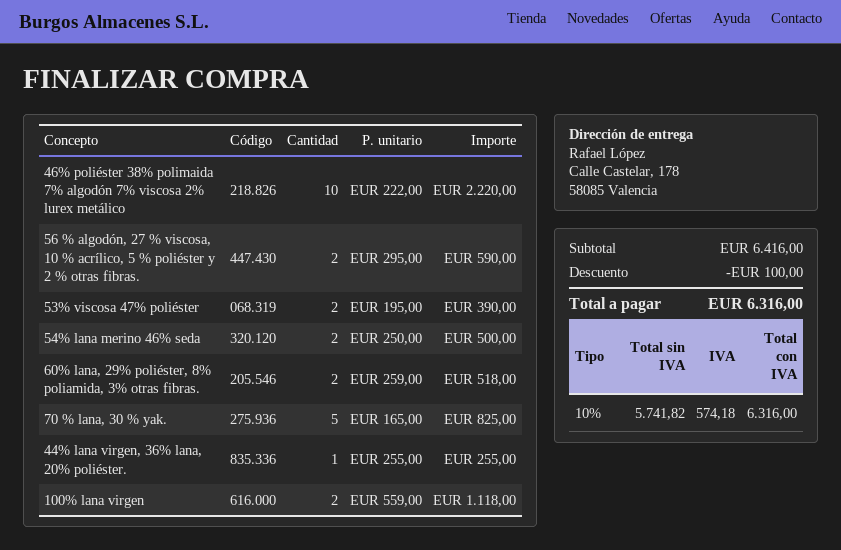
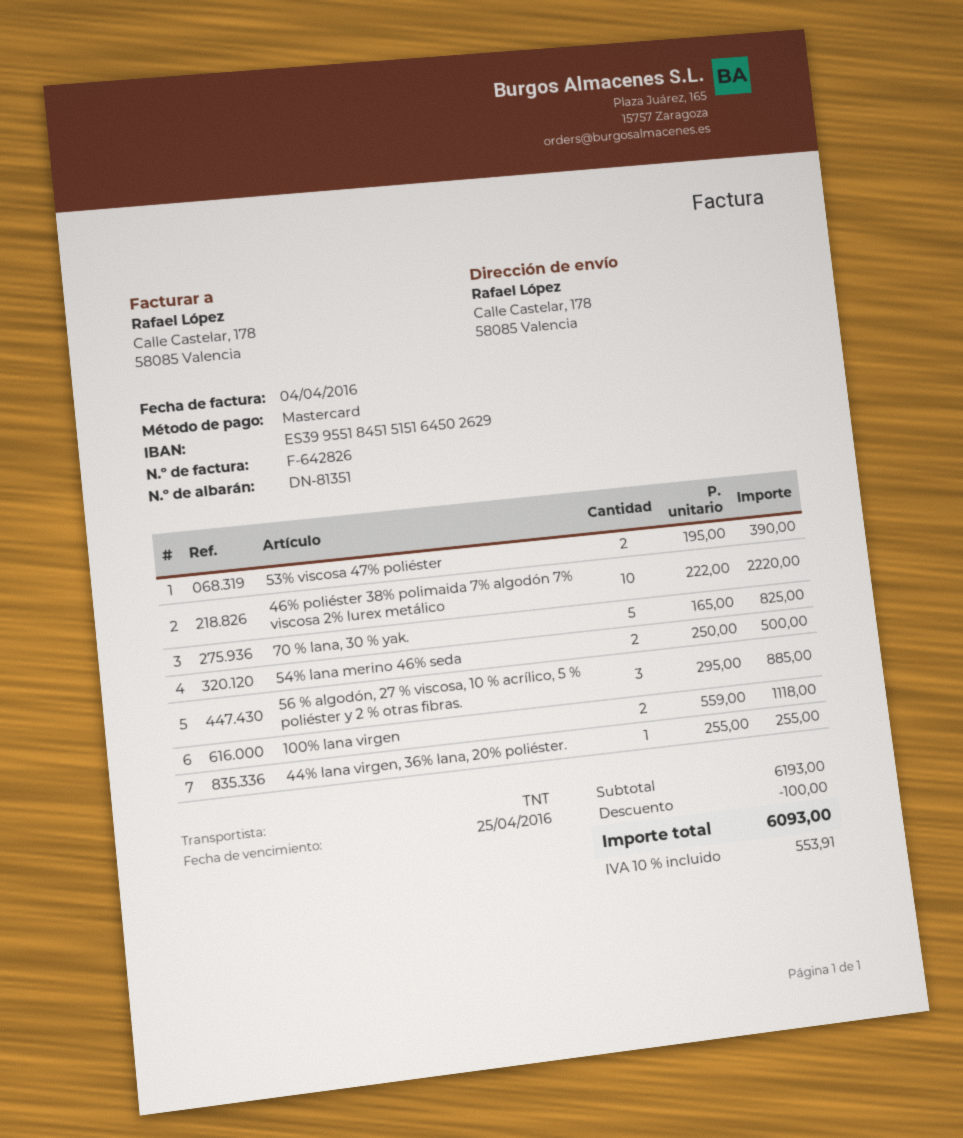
56 % algodón, 27 % viscosa, 10 % acrílico, 5 % poliéster y 2 % otras fibras.: 2 x 295.00 = 590.00 -> 3 x 295.00 = 885.00
60% lana, 29% poliéster, 8% poliamida, 3% otras fibras.: 2 x 259.00 = 518.00 -> none
subtotal: 6416.00 -> 6193.00
tax: 10% = 574.18 -> 10% = 553.91
total: 6316.00 -> 6093.00

